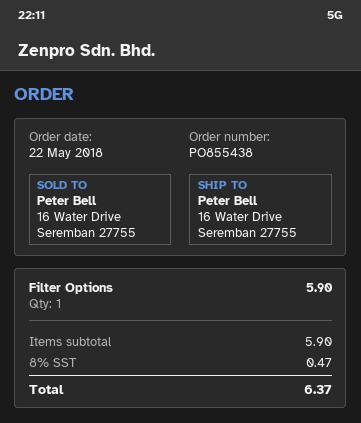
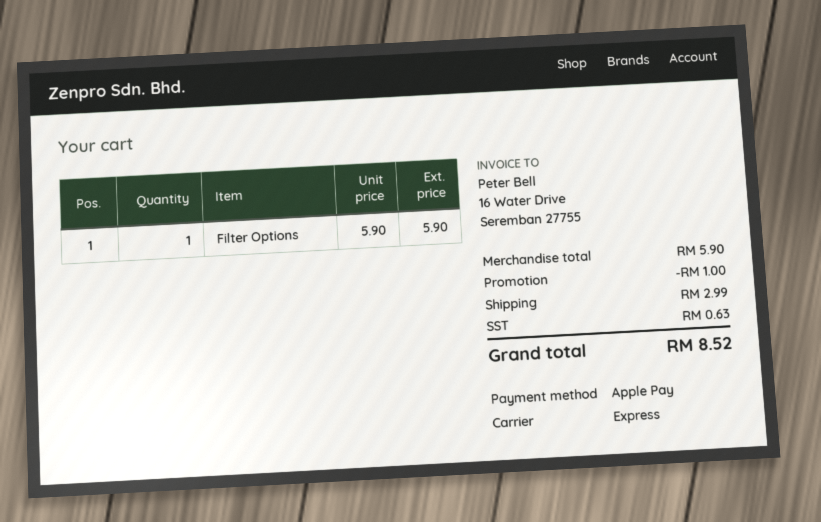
discount: none -> 1.00
shipping: none -> 2.99
tax: 0.47 -> 0.63
total: 6.37 -> 8.52

